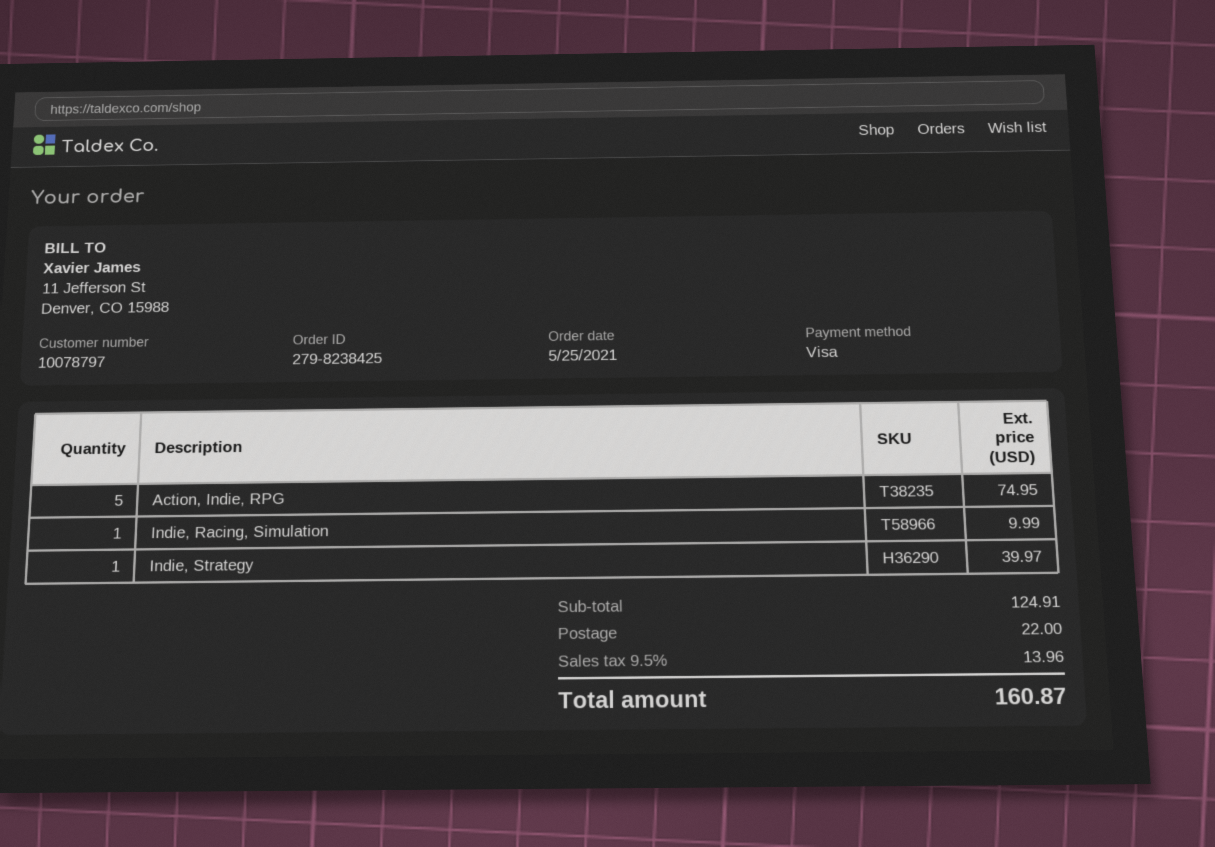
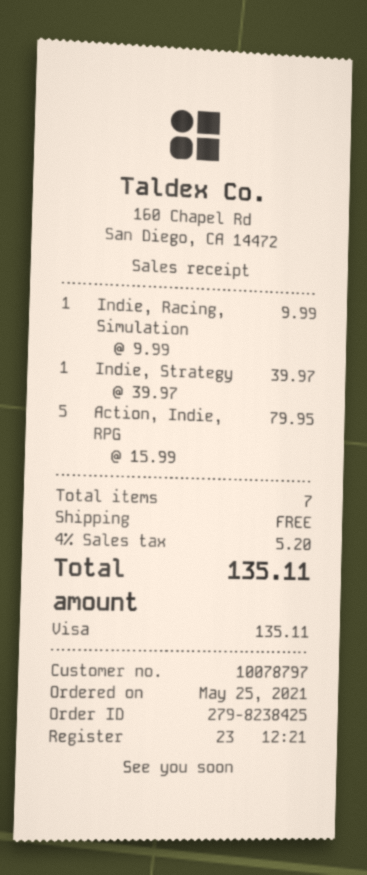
Action, Indie, RPG: 5 for 74.95 -> 5 for 79.95
shipping: 22.00 -> 0.00
tax: 9.5% = 13.96 -> 4% = 5.20
total: 160.87 -> 135.11

